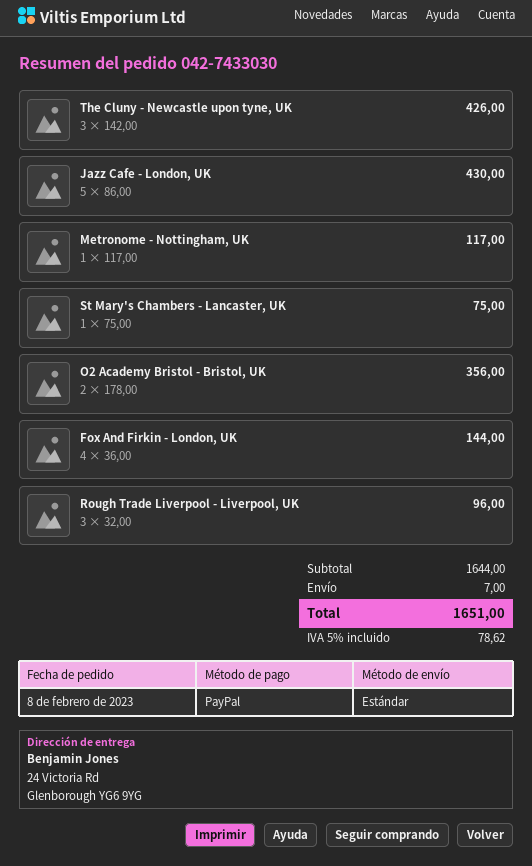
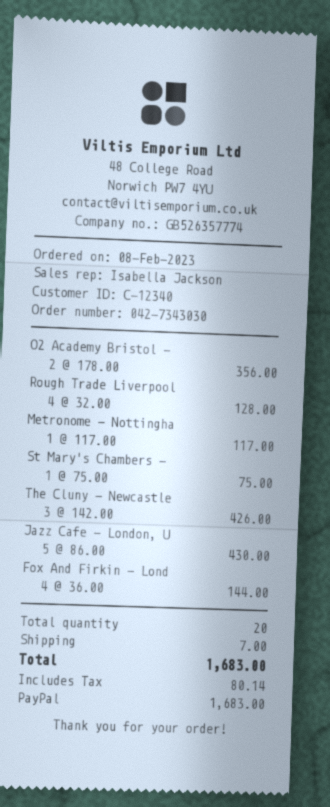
order number: 042-7433030 -> 042-7343030
Rough Trade Liverpool - Liverpool, UK: 3 x 32.00 = 96.00 -> 4 x 32.00 = 128.00
tax: 78.62 -> 80.14
total: 1651.00 -> 1683.00

